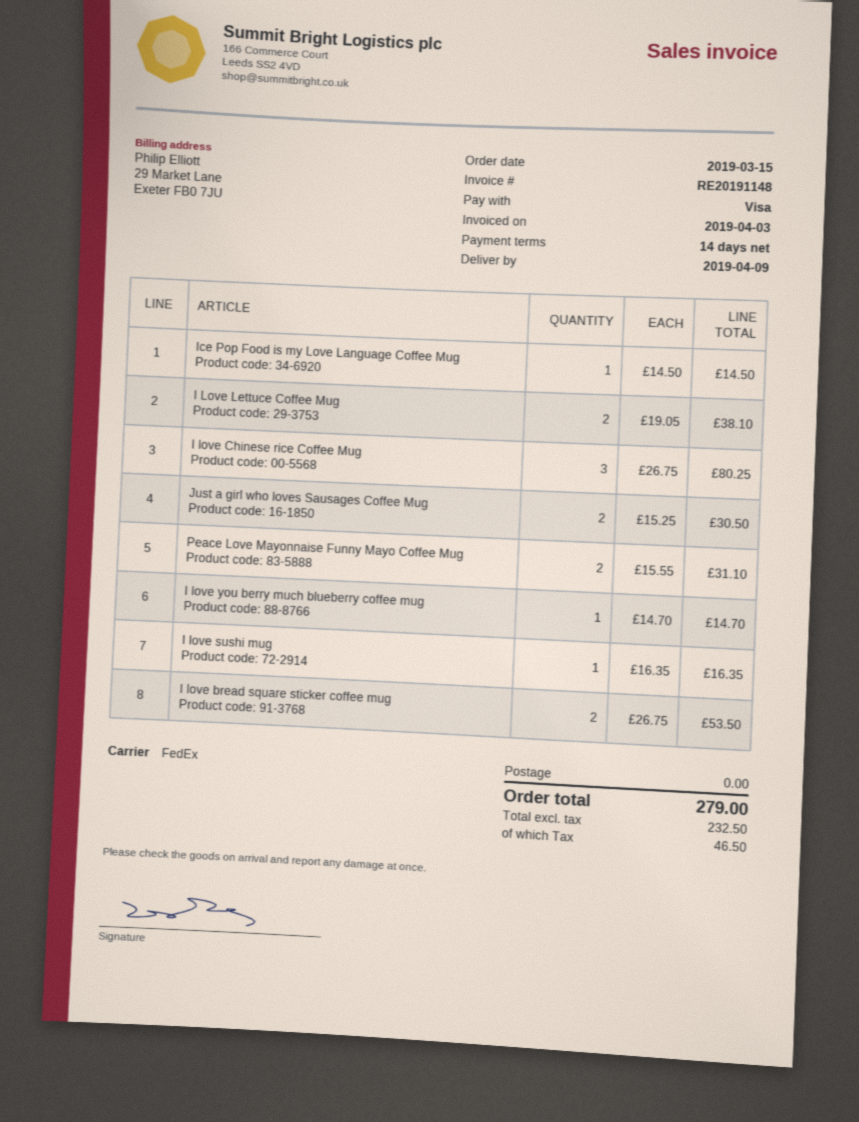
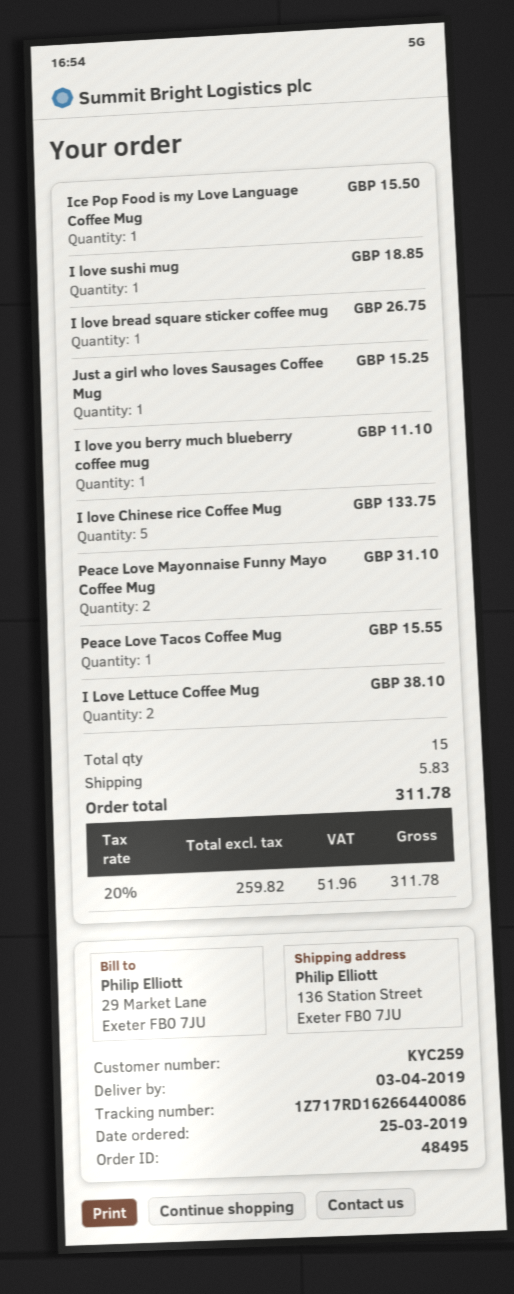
order date: 2019-03-15 -> 2019-03-25
delivery date: 2019-04-09 -> 2019-04-03
Ice Pop Food is my Love Language Coffee Mug: 1 for 14.50 -> 1 for 15.50
I love Chinese rice Coffee Mug: 3 for 80.25 -> 5 for 133.75
Just a girl who loves Sausages Coffee Mug: 2 for 30.50 -> 1 for 15.25
I love you berry much blueberry coffee mug: 1 for 14.70 -> 1 for 11.10
I love sushi mug: 1 for 16.35 -> 1 for 18.85
I love bread square sticker coffee mug: 2 for 53.50 -> 1 for 26.75
Peace Love Tacos Coffee Mug: none -> 1 for 15.55
shipping: 0.00 -> 5.83
net: 232.50 -> 259.82
tax: 46.50 -> 51.96
total: 279.00 -> 311.78

